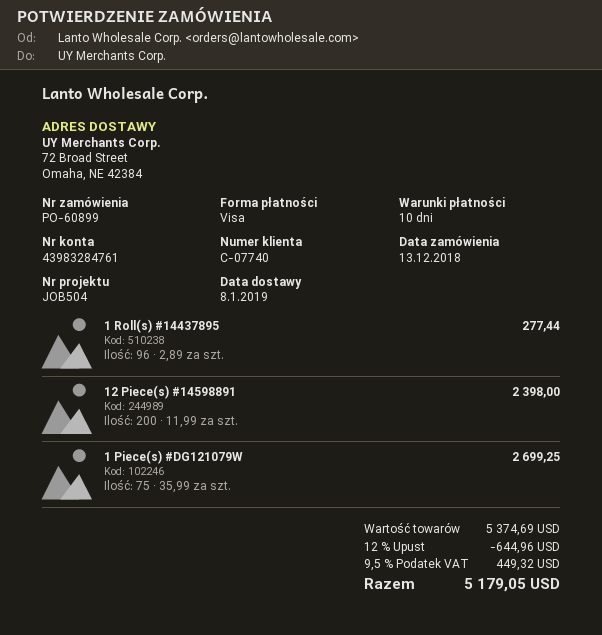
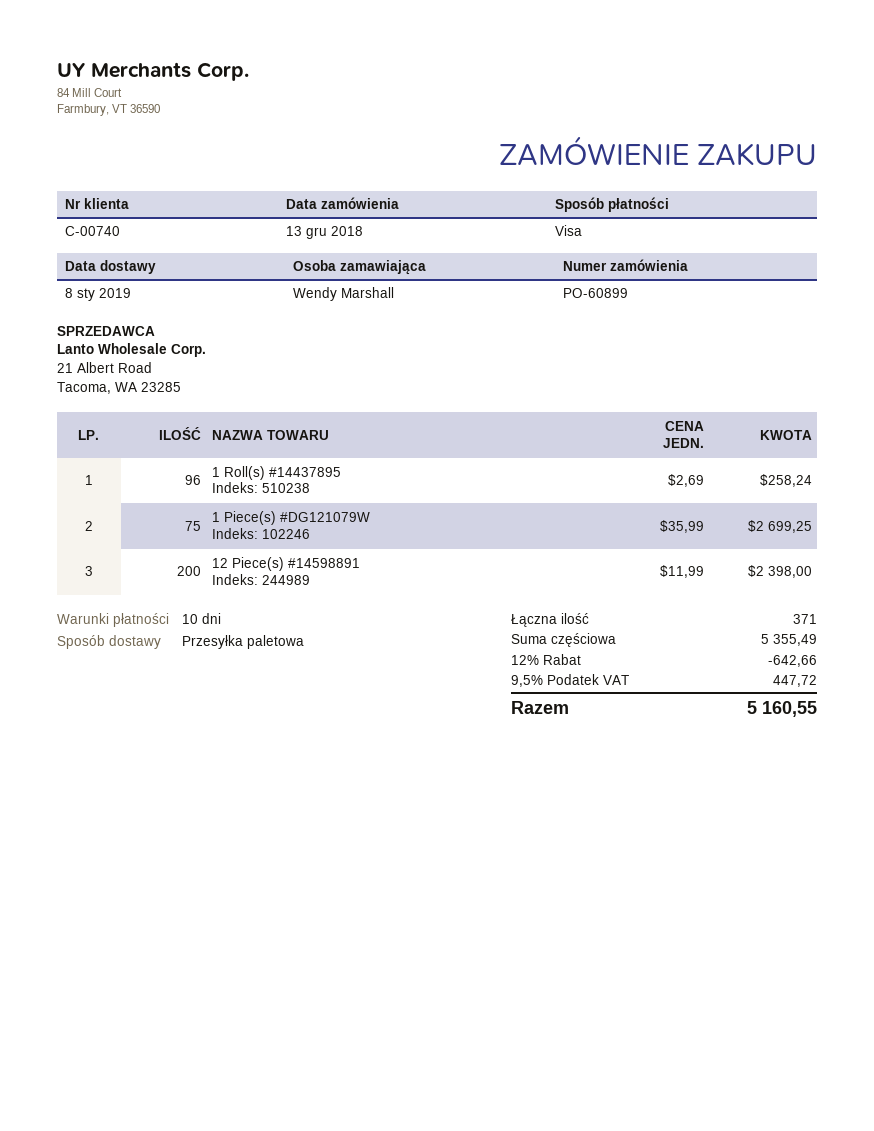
customer number: C-07740 -> C-00740
1 Roll(s) #14437895: 96 x 2.89 = 277.44 -> 96 x 2.69 = 258.24
subtotal: 5374.69 -> 5355.49
discount: 12% = 644.96 -> 12% = 642.66
tax: 9.5% = 449.32 -> 9.5% = 447.72
total: 5179.05 -> 5160.55

